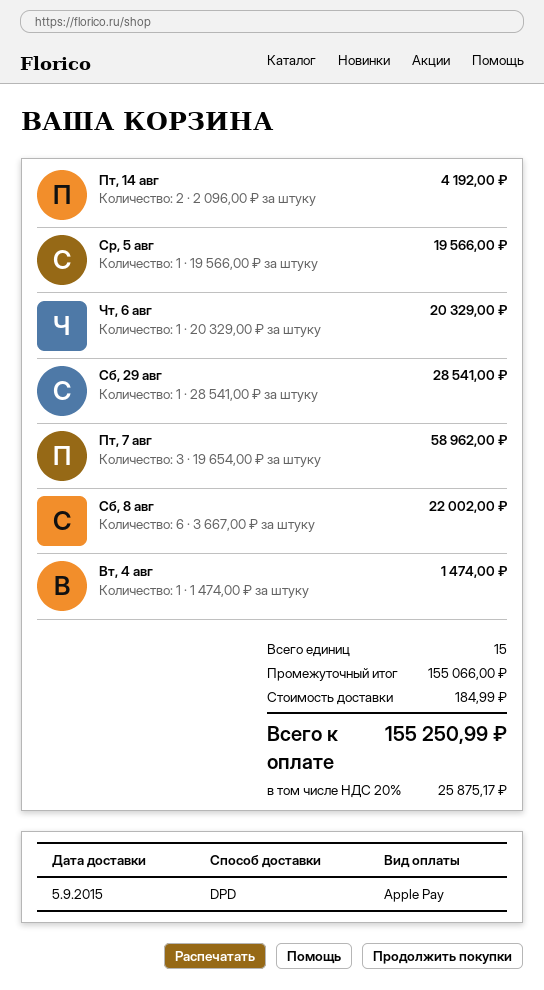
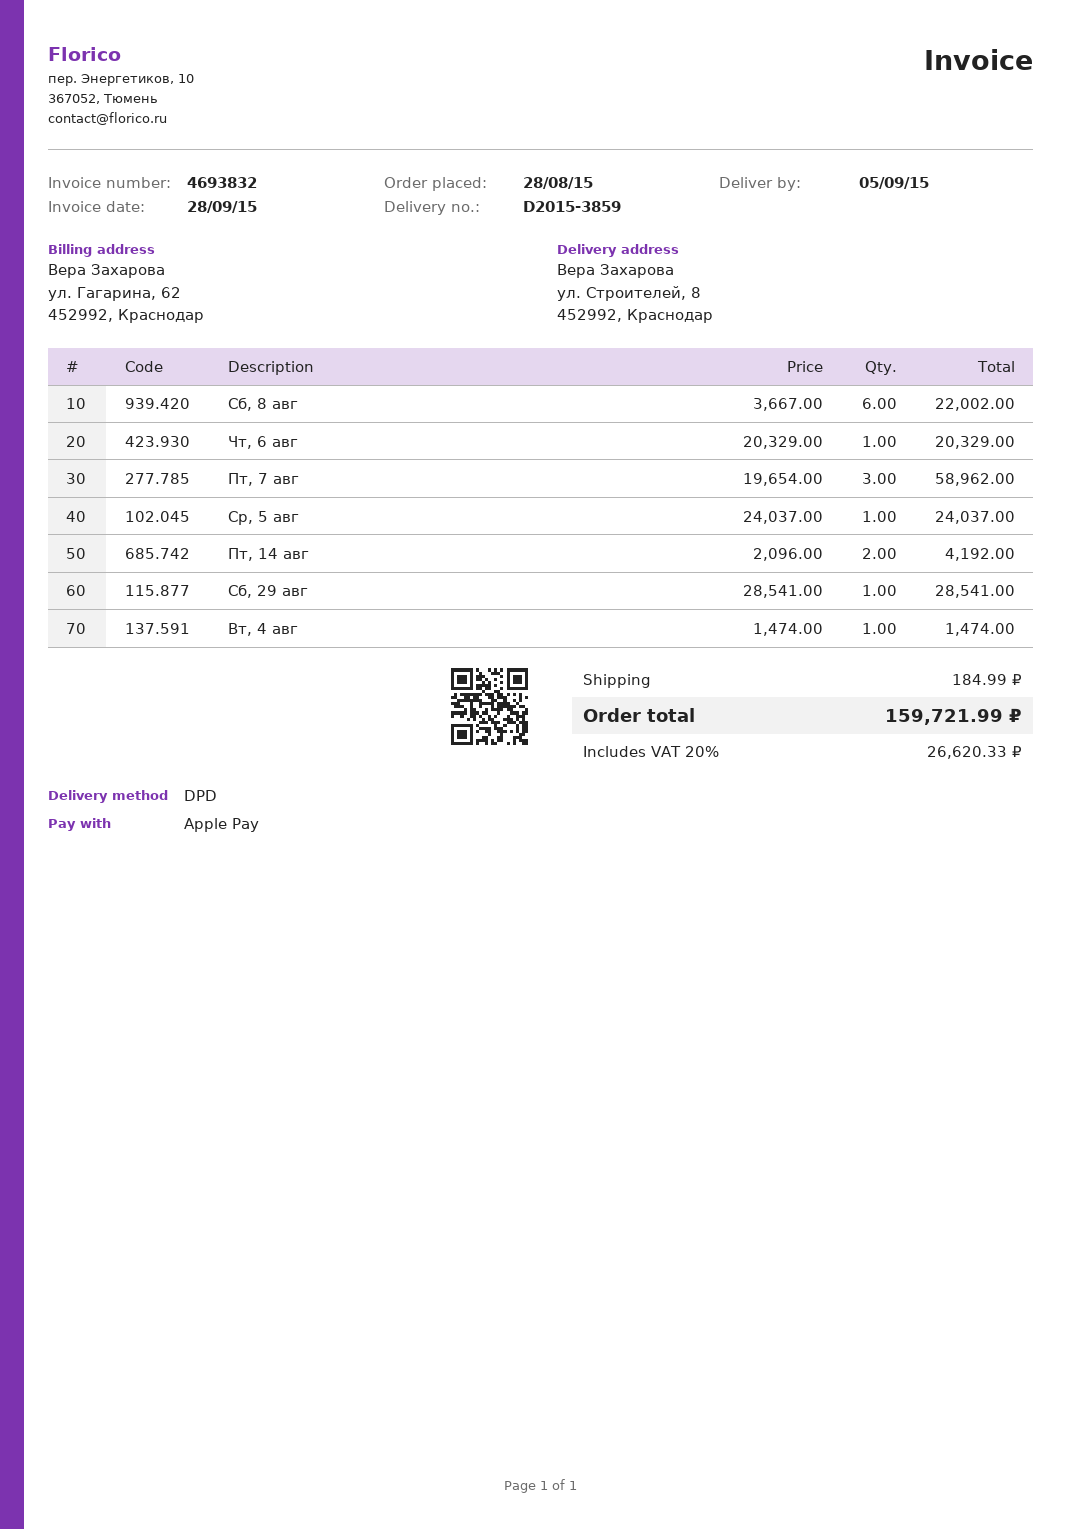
Ср, 5 авг: 1 x 19566.00 = 19566.00 -> 1 x 24037.00 = 24037.00
tax: 20% = 25875.17 -> 20% = 26620.33
total: 155250.99 -> 159721.99

